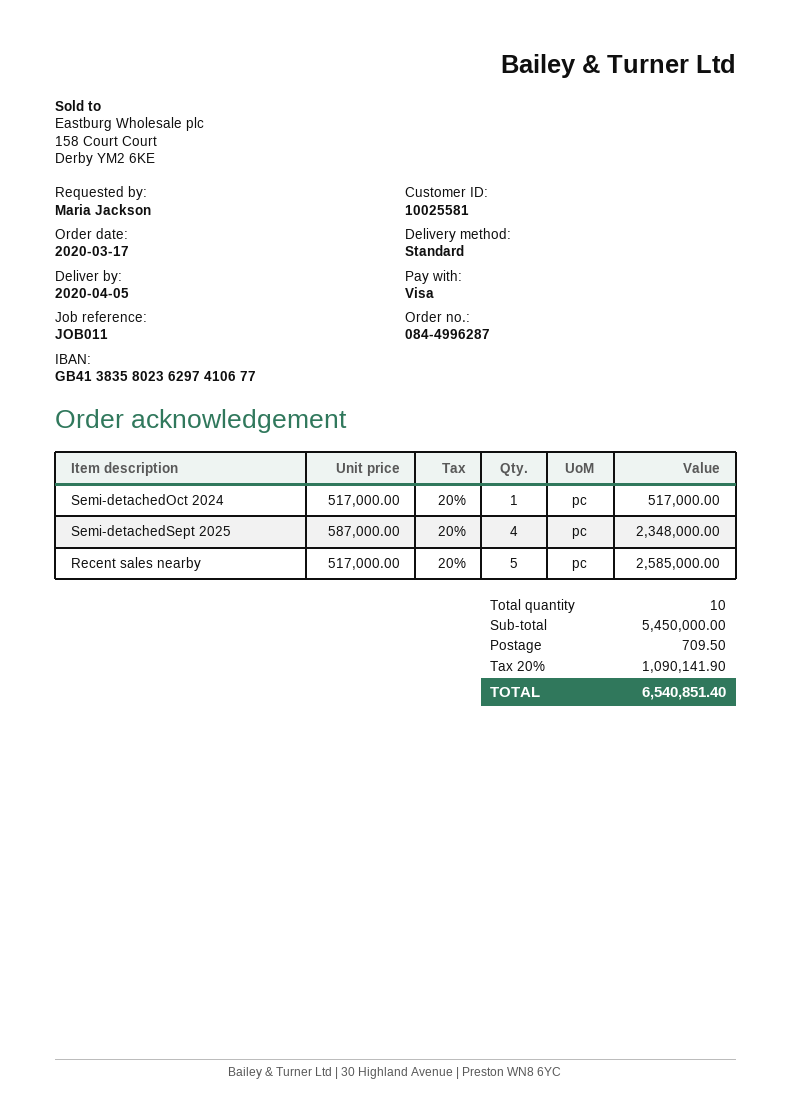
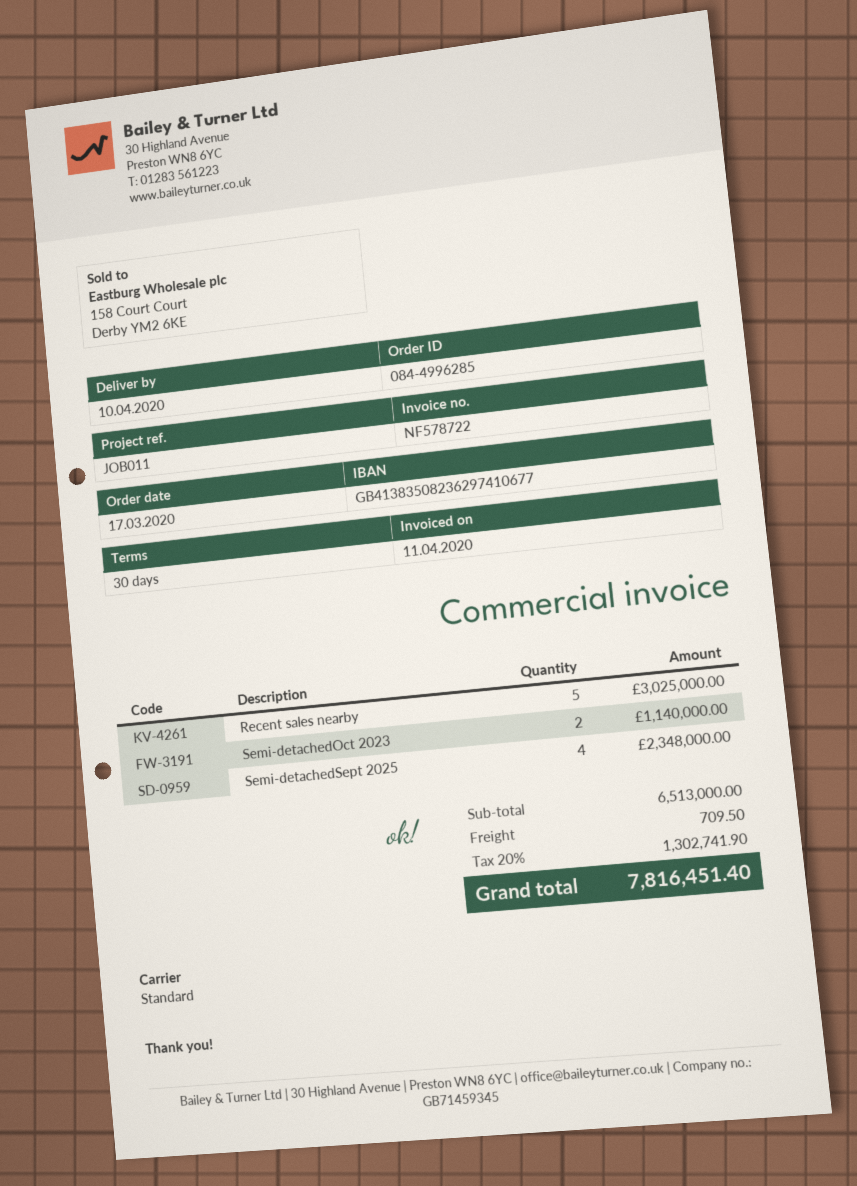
order number: 084-4996287 -> 084-4996285
delivery date: 2020-04-05 -> 2020-04-10
bank account: GB41383580236297410677 -> GB41383508236297410677
Semi-detachedOct 2024: 1 for 517000.00 -> none
Recent sales nearby: 5 for 2585000.00 -> 5 for 3025000.00
Semi-detachedOct 2023: none -> 2 for 1140000.00
subtotal: 5450000.00 -> 6513000.00
tax: 20% = 1090141.90 -> 20% = 1302741.90
total: 6540851.40 -> 7816451.40

